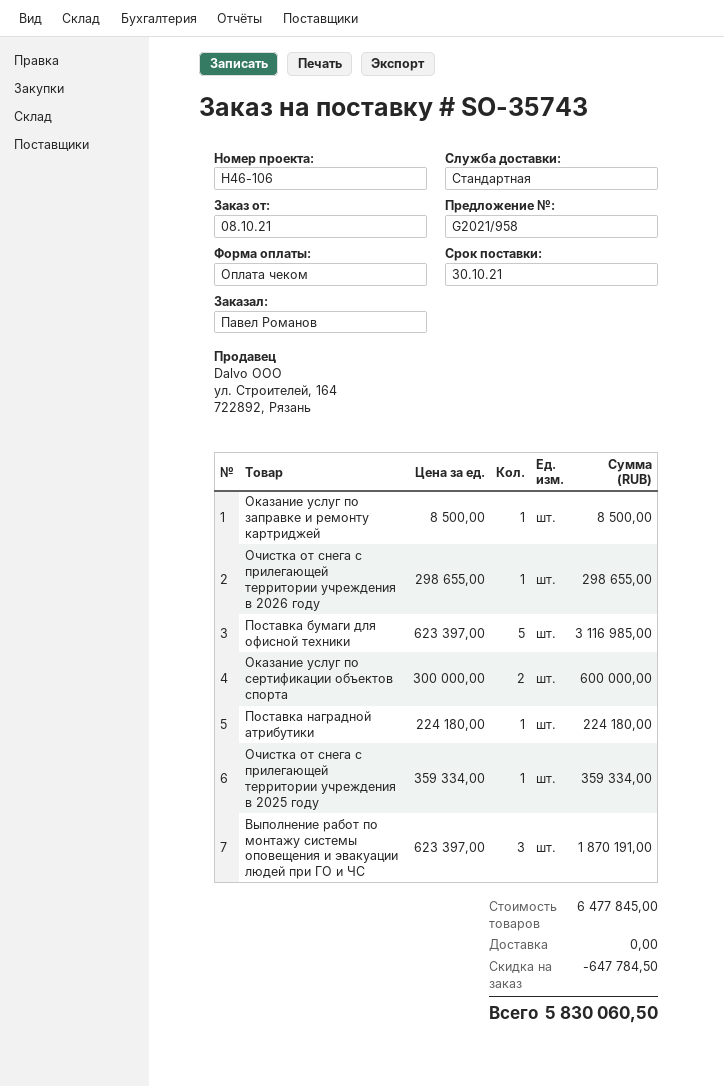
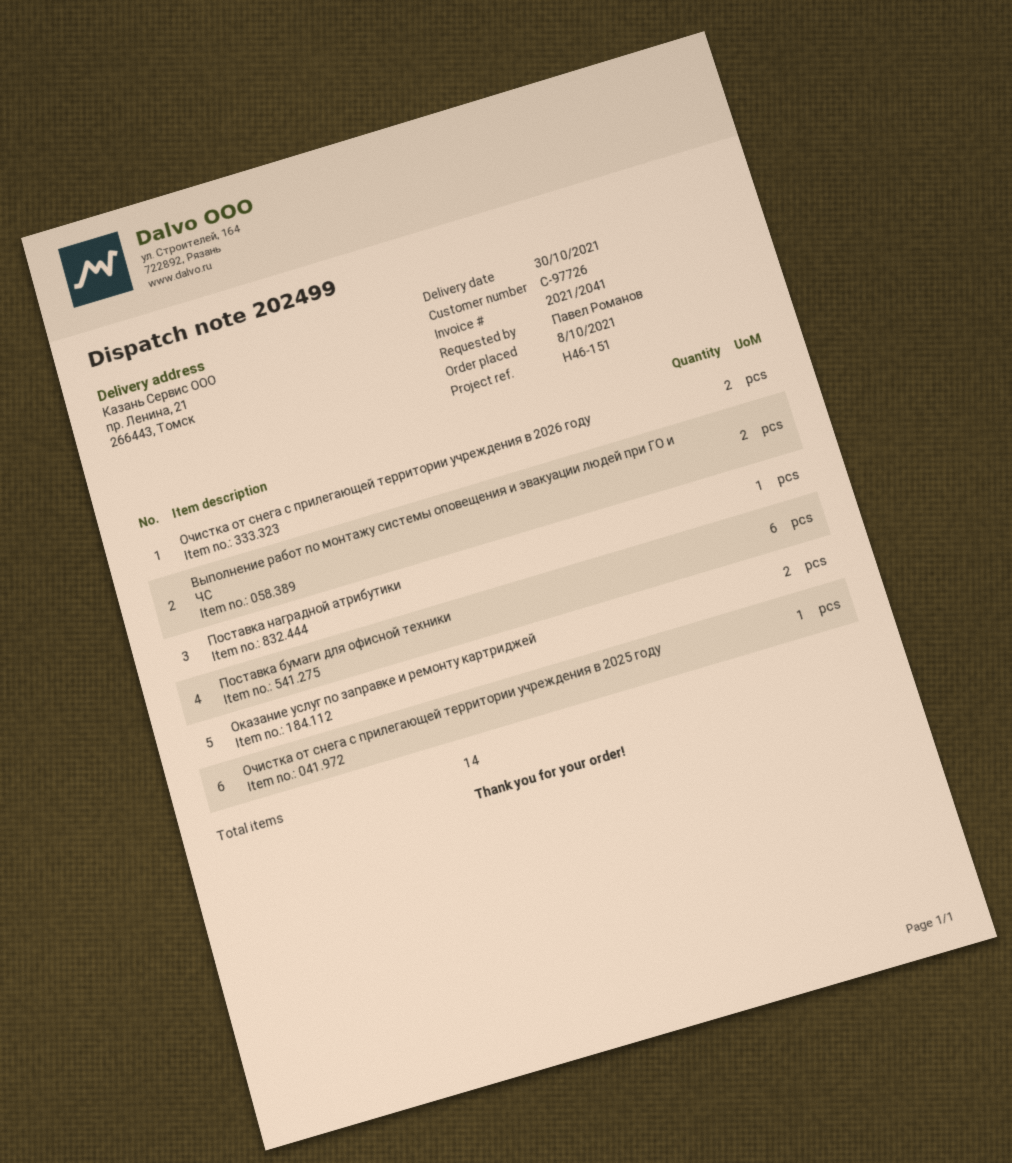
reference: H46-106 -> H46-151
Оказание услуг по заправке и ремонту картриджей: 1 -> 2
Очистка от снега с прилегающей территории учреждения в 2026 году: 1 -> 2
Поставка бумаги для офисной техники: 5 -> 6
Оказание услуг по сертификации объектов спорта: 2 -> none
Выполнение работ по монтажу системы оповещения и эвакуации людей при ГО и ЧС: 3 -> 2

